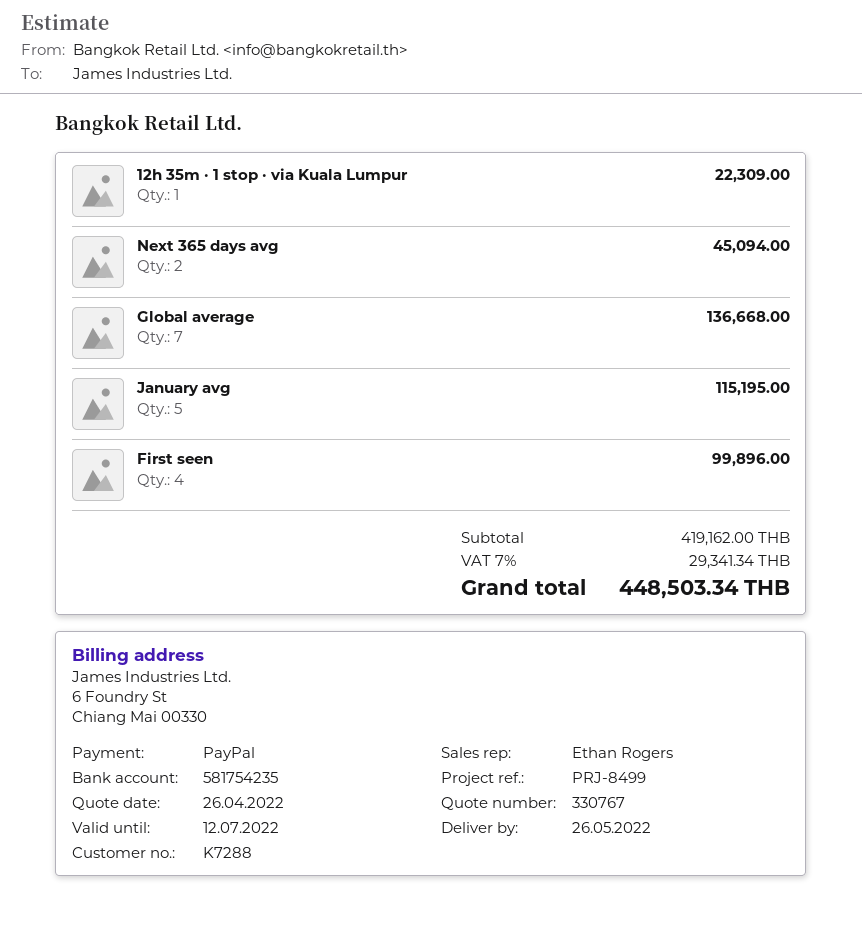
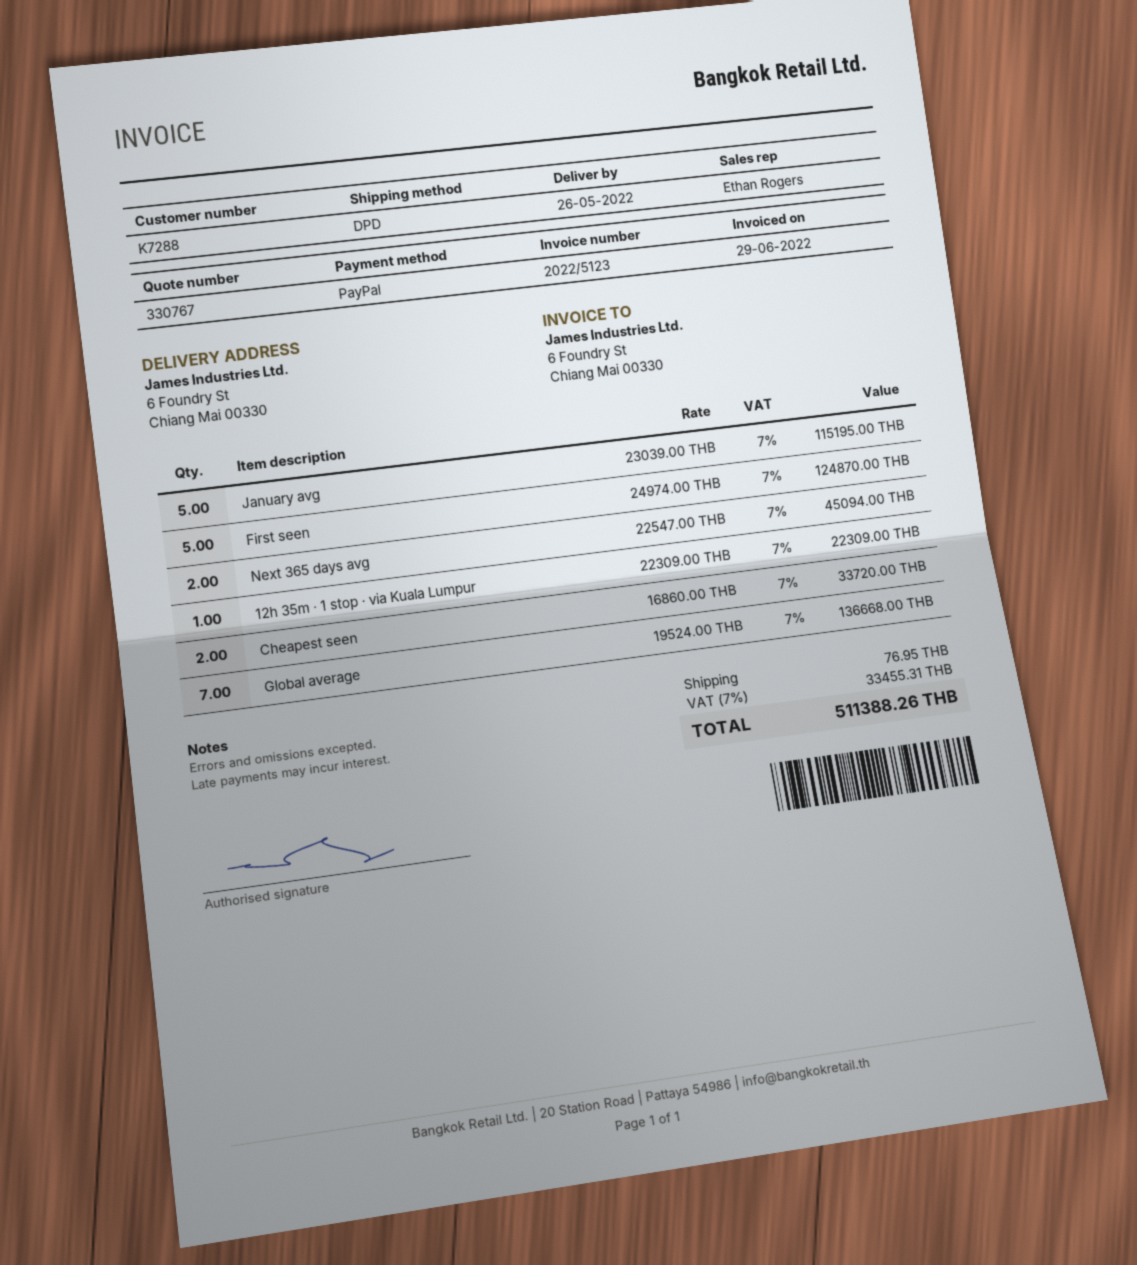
First seen: 4 for 99896.00 -> 5 for 124870.00
Cheapest seen: none -> 2 for 33720.00
shipping: none -> 76.95
tax: 7% = 29341.34 -> 7% = 33455.31
total: 448503.34 -> 511388.26

